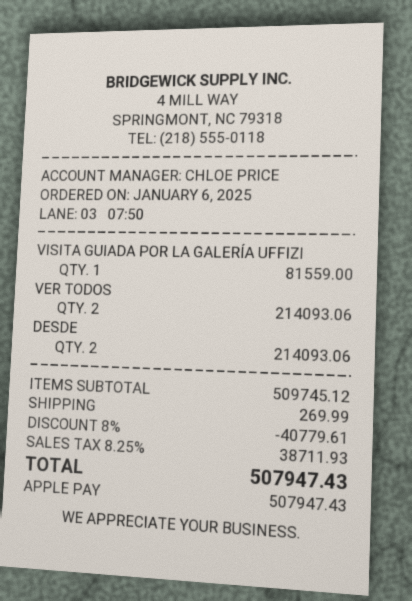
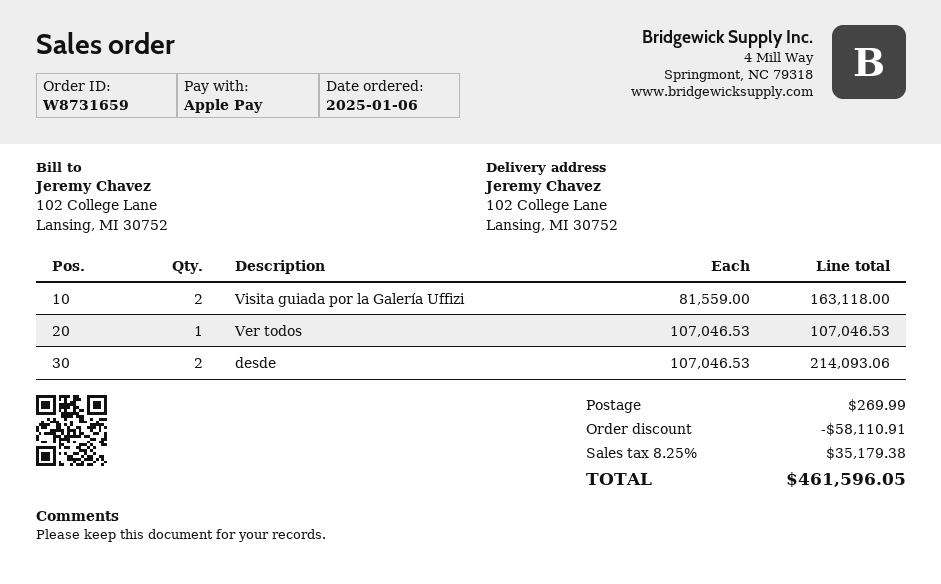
VISITA GUIADA POR LA GALERÍA UFFIZI: 1 for 81559.00 -> 2 for 163118.00
VER TODOS: 2 for 214093.06 -> 1 for 107046.53
discount: 40779.61 -> 58110.91
tax: 8.25% = 38711.93 -> 8.25% = 35179.38
total: 507947.43 -> 461596.05

